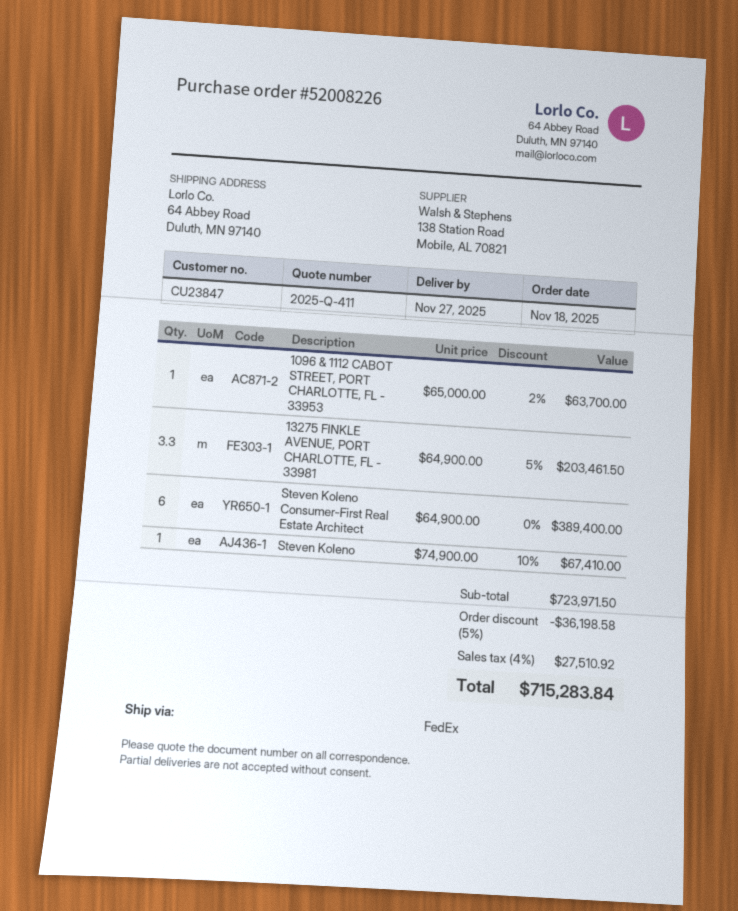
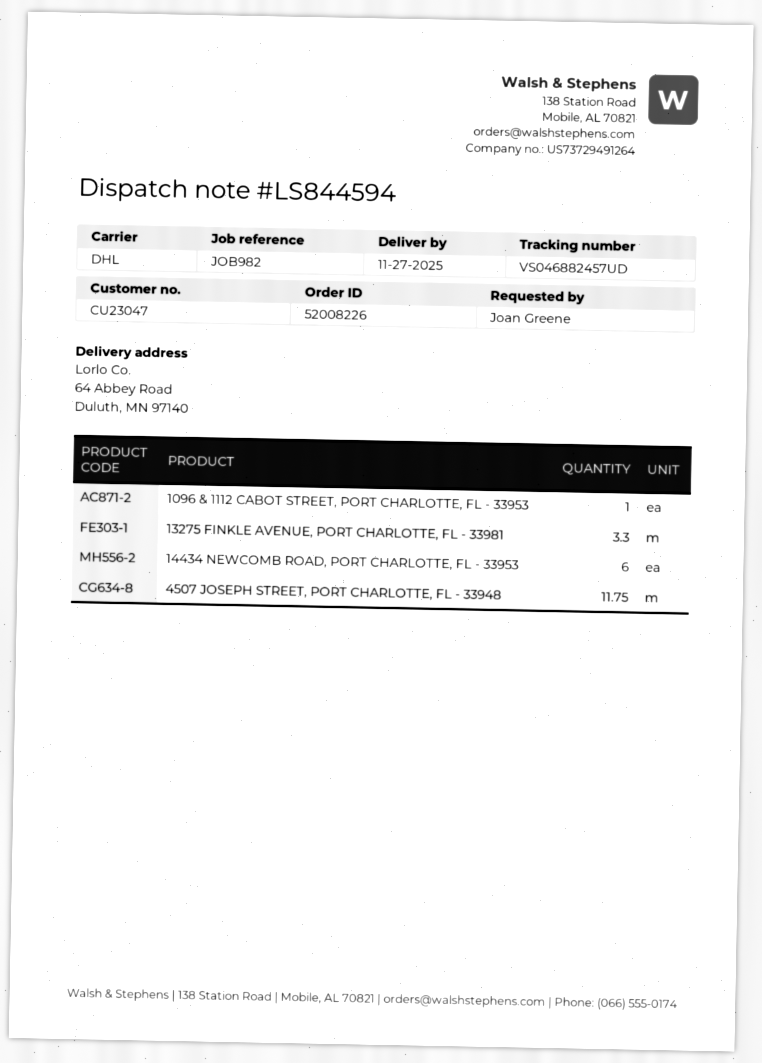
customer number: CU23847 -> CU23047
shipping method: FedEx -> DHL
Steven Koleno Consumer-First Real Estate Architect: 6 -> none
Steven Koleno: 1 -> none
14434 NEWCOMB ROAD, PORT CHARLOTTE, FL - 33953: none -> 6
4507 JOSEPH STREET, PORT CHARLOTTE, FL - 33948: none -> 11.75

